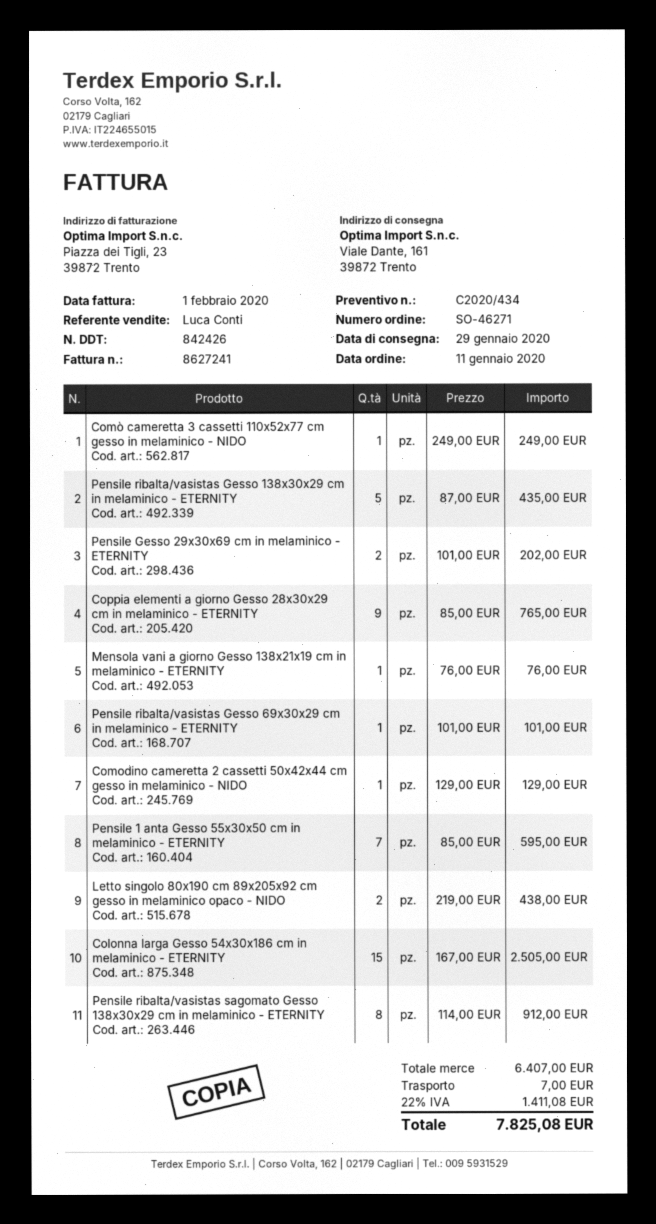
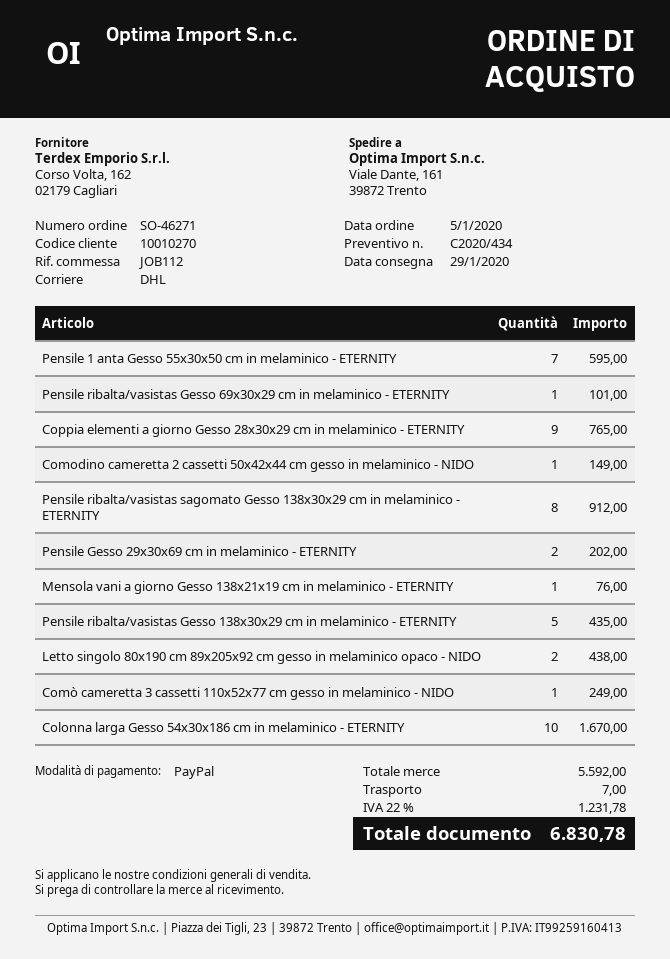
order date: 2020-01-11 -> 2020-01-05
Comodino cameretta 2 cassetti 50x42x44 cm gesso in melaminico - NIDO: 1 for 129.00 -> 1 for 149.00
Colonna larga Gesso 54x30x186 cm in melaminico - ETERNITY: 15 for 2505.00 -> 10 for 1670.00
subtotal: 6407.00 -> 5592.00
tax: 22% = 1411.08 -> 22% = 1231.78
total: 7825.08 -> 6830.78

